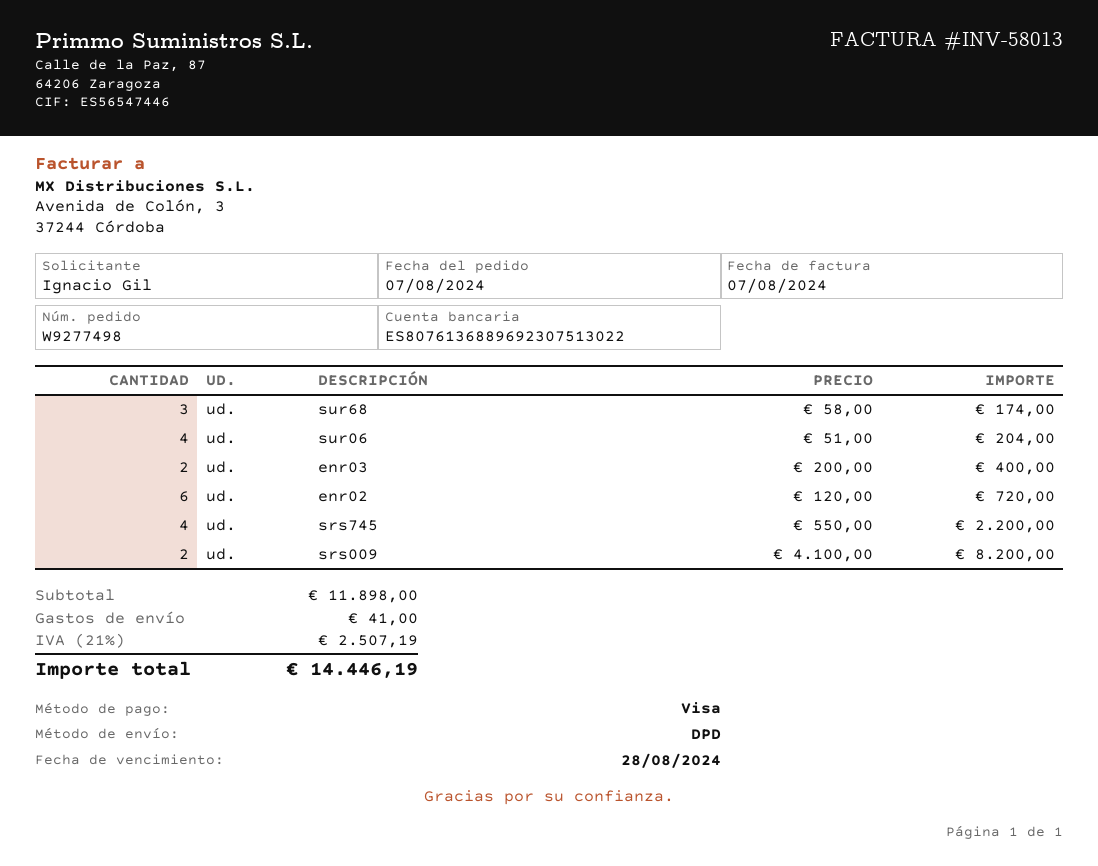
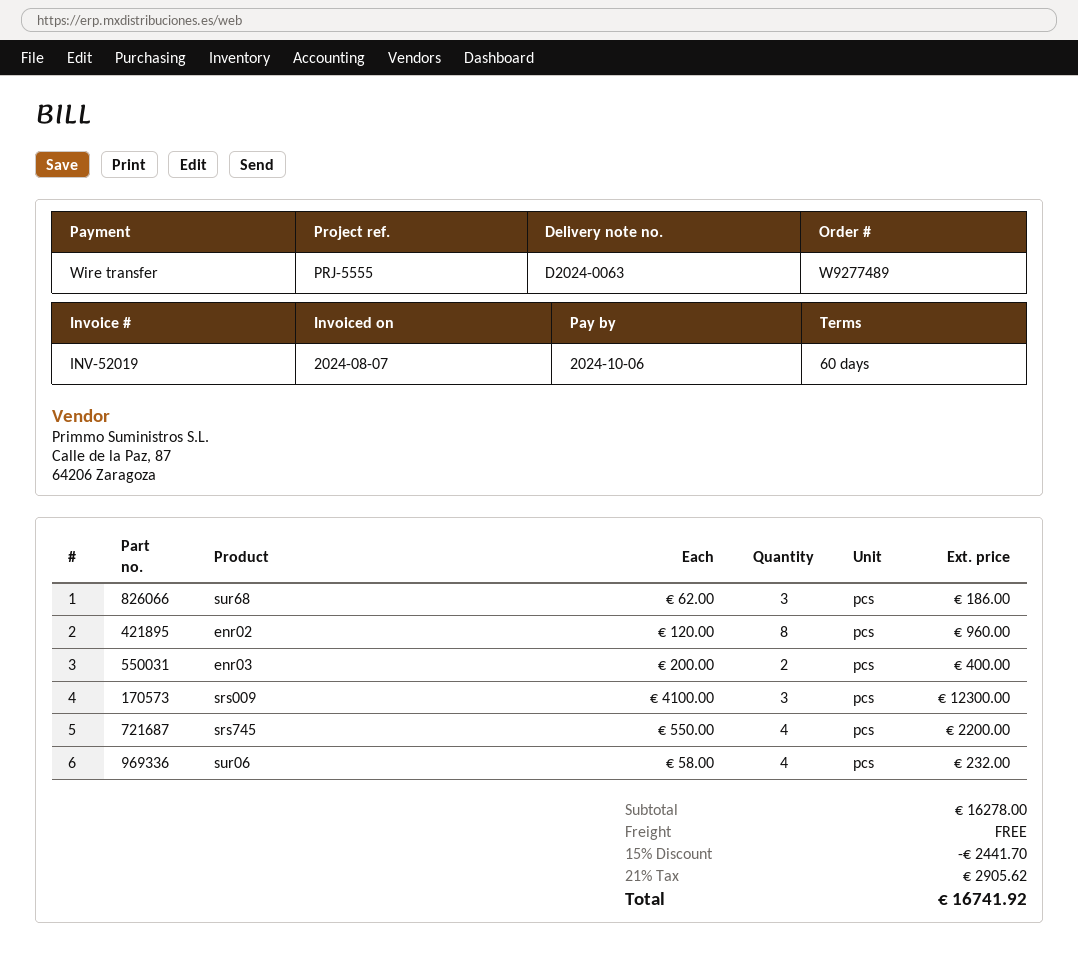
order number: W9277498 -> W9277489
invoice number: INV-58013 -> INV-52019
due date: 2024-08-28 -> 2024-10-06
payment method: Visa -> bank transfer
sur68: 3 x 58.00 = 174.00 -> 3 x 62.00 = 186.00
sur06: 4 x 51.00 = 204.00 -> 4 x 58.00 = 232.00
enr02: 6 x 120.00 = 720.00 -> 8 x 120.00 = 960.00
srs009: 2 x 4100.00 = 8200.00 -> 3 x 4100.00 = 12300.00
subtotal: 11898.00 -> 16278.00
discount: none -> 15% = 2441.70
shipping: 41.00 -> 0.00
tax: 21% = 2507.19 -> 21% = 2905.62
total: 14446.19 -> 16741.92

